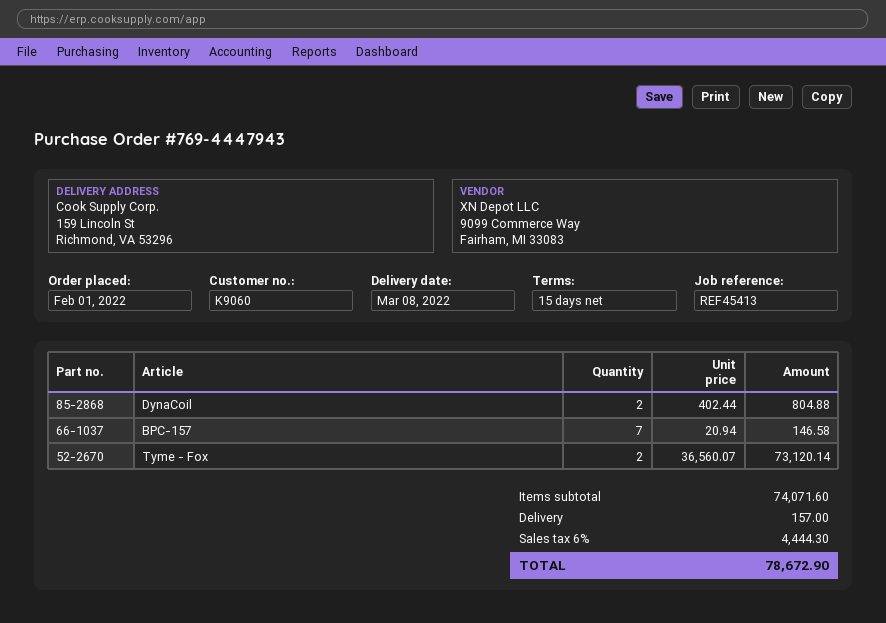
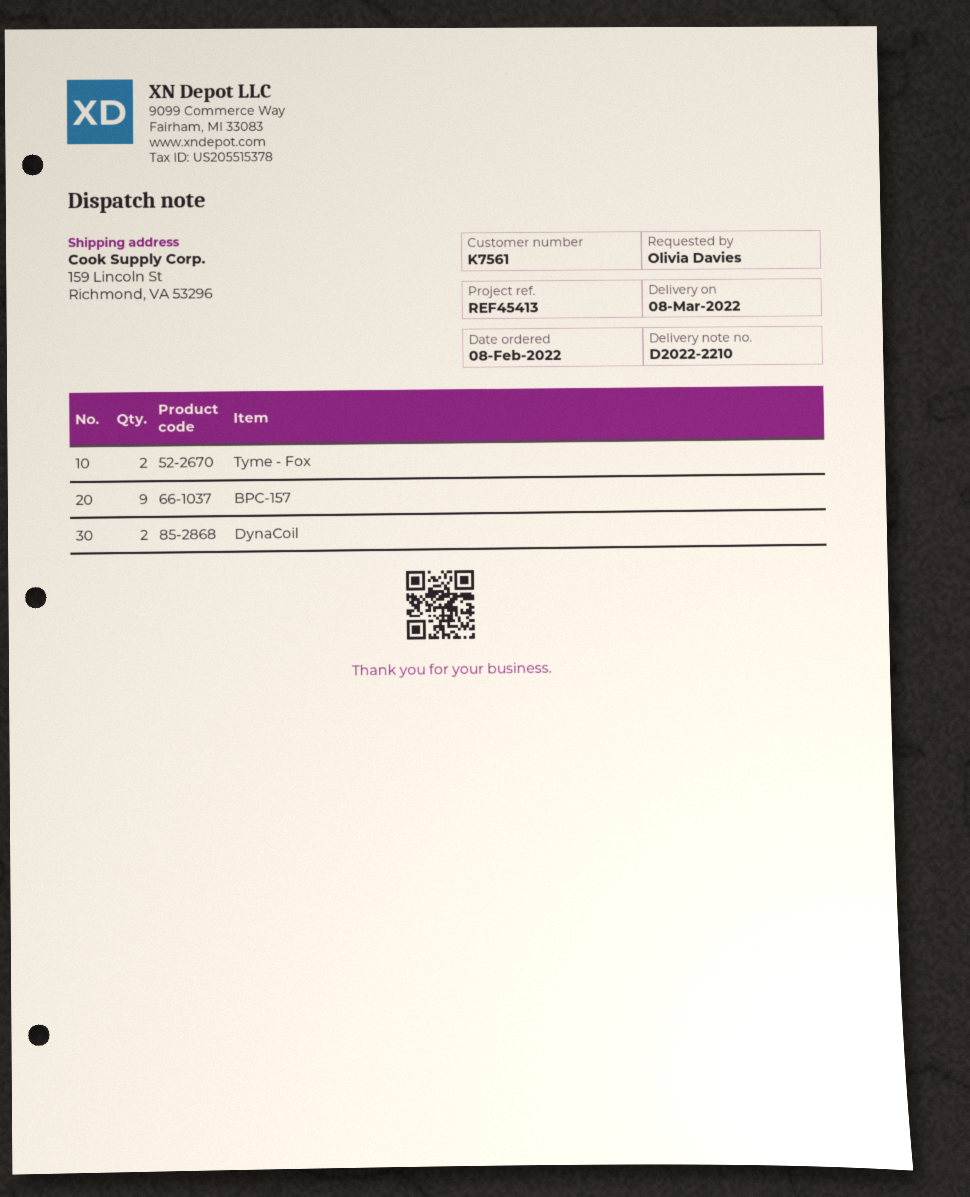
order date: 2022-02-01 -> 2022-02-08
customer number: K9060 -> K7561
BPC-157: 7 -> 9

